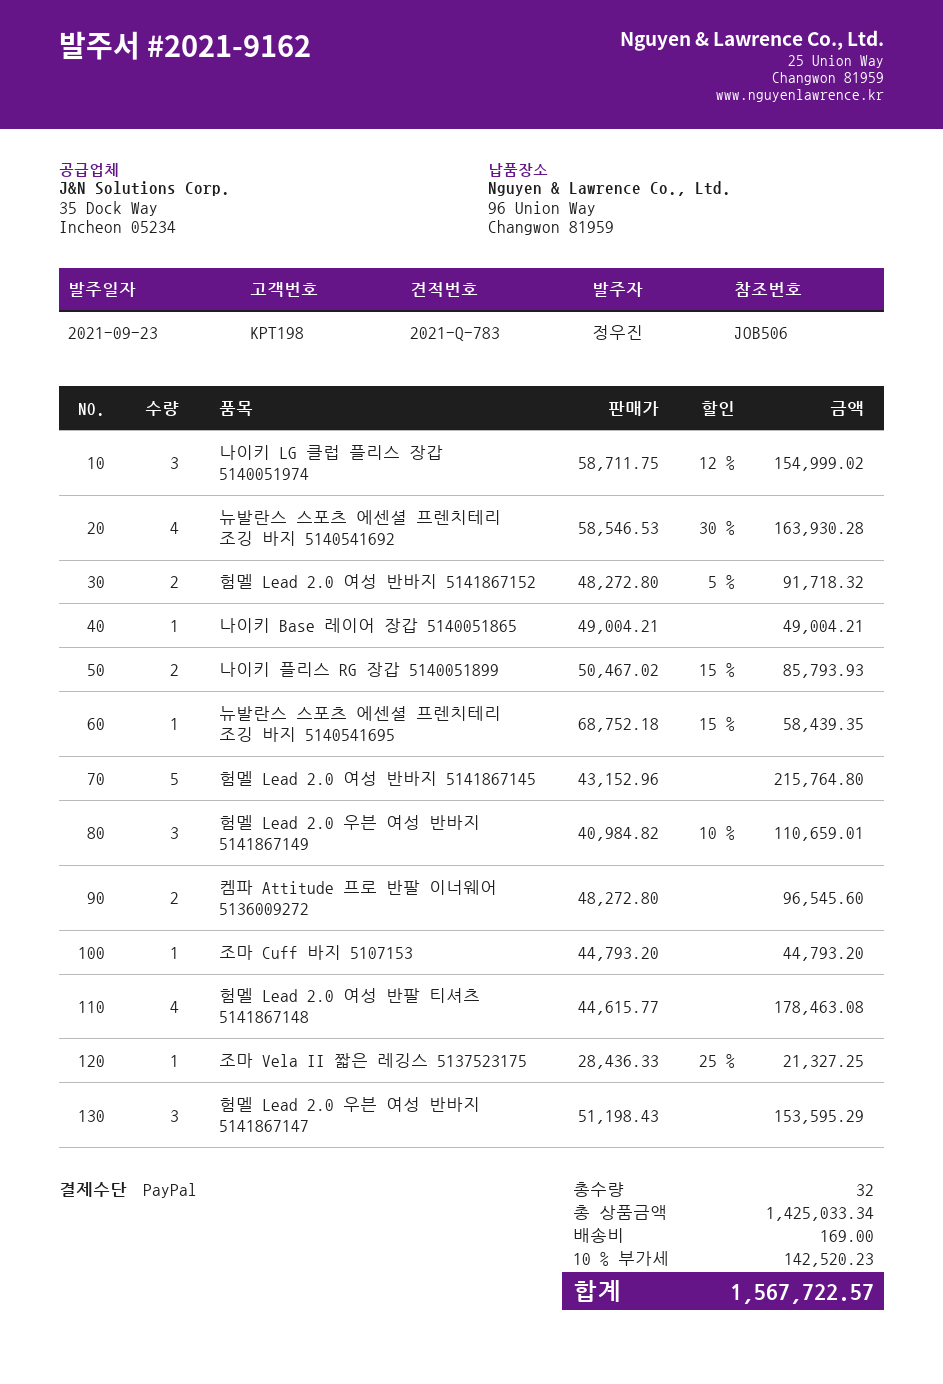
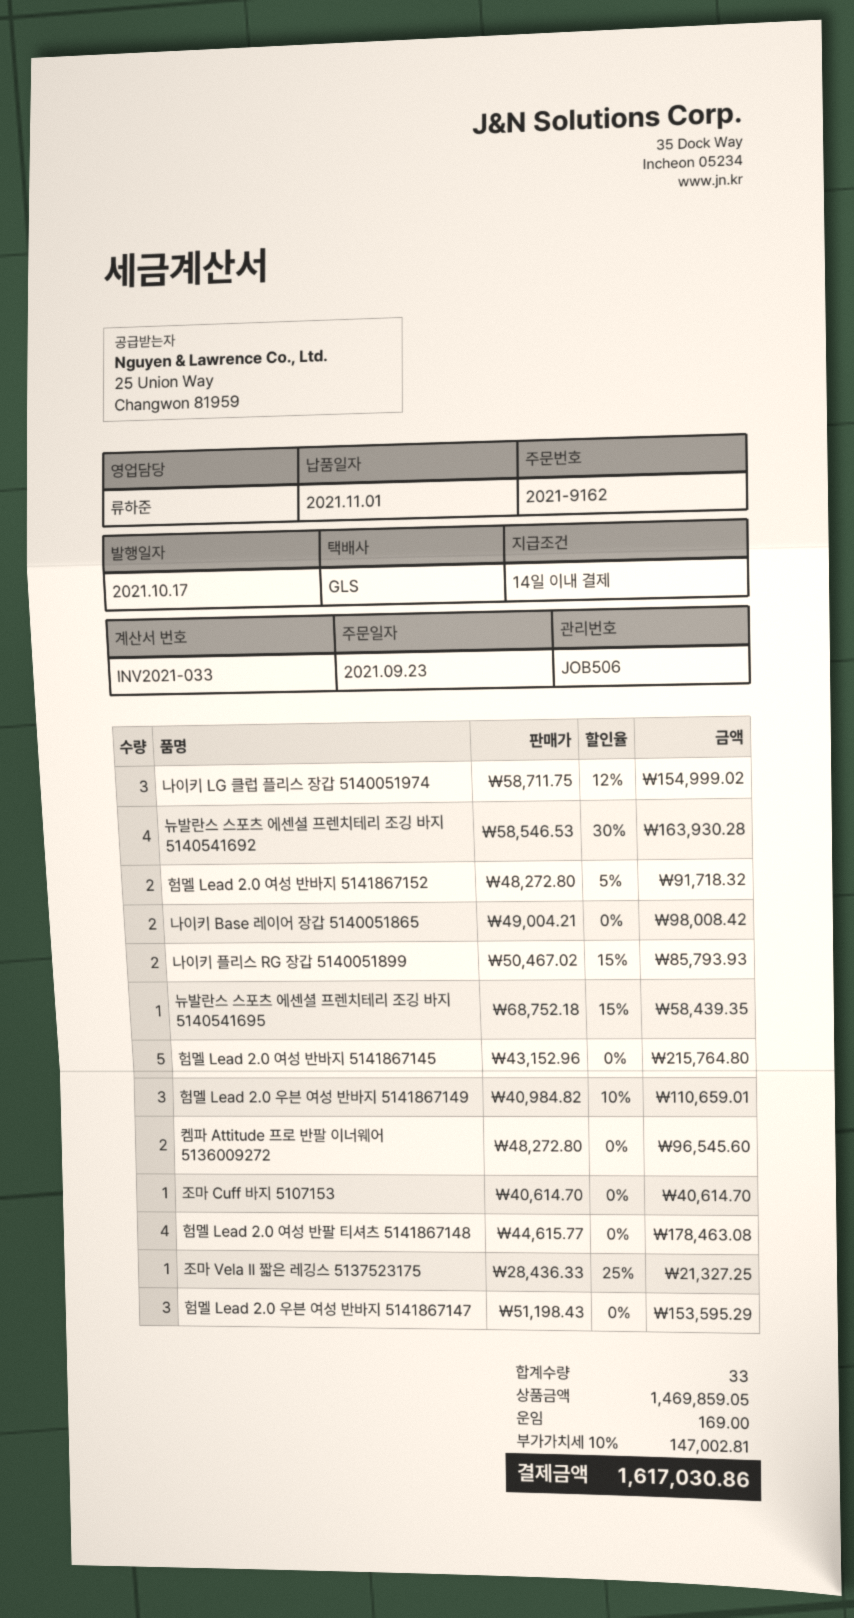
나이키 Base 레이어 장갑 5140051865: 1 x 49004.21 = 49004.21 -> 2 x 49004.21 = 98008.42
조마 Cuff 바지 5107153: 1 x 44793.20 = 44793.20 -> 1 x 40614.70 = 40614.70
total quantity: 32 -> 33
subtotal: 1425033.34 -> 1469859.05
tax: 10% = 142520.23 -> 10% = 147002.81
total: 1567722.57 -> 1617030.86

